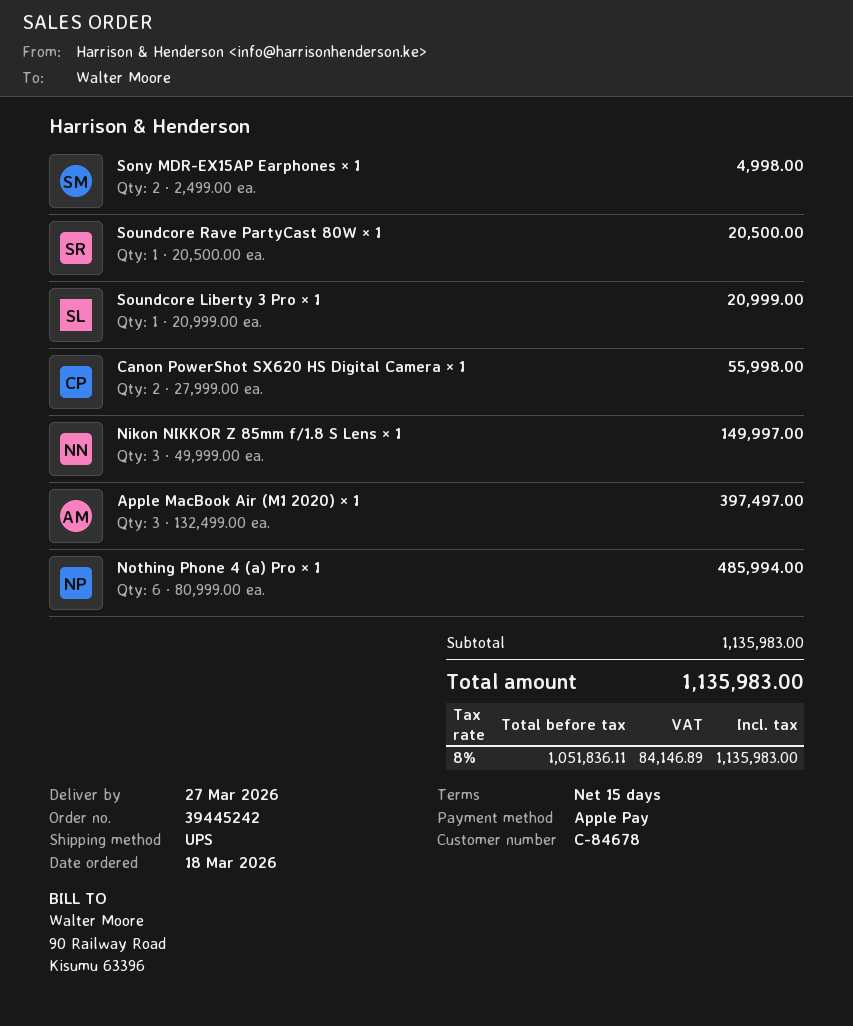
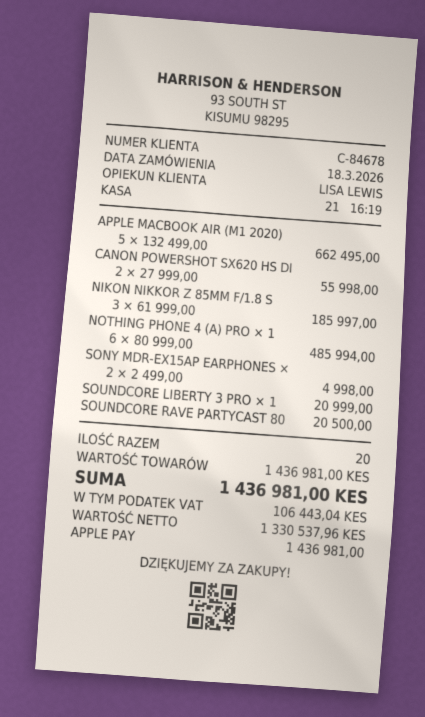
Nikon NIKKOR Z 85mm f/1.8 S Lens × 1: 3 x 49999.00 = 149997.00 -> 3 x 61999.00 = 185997.00
Apple MacBook Air (M1 2020) × 1: 3 x 132499.00 = 397497.00 -> 5 x 132499.00 = 662495.00
subtotal: 1135983.00 -> 1436981.00
net: 1051836.11 -> 1330537.96
tax: 84146.89 -> 106443.04
total: 1135983.00 -> 1436981.00

